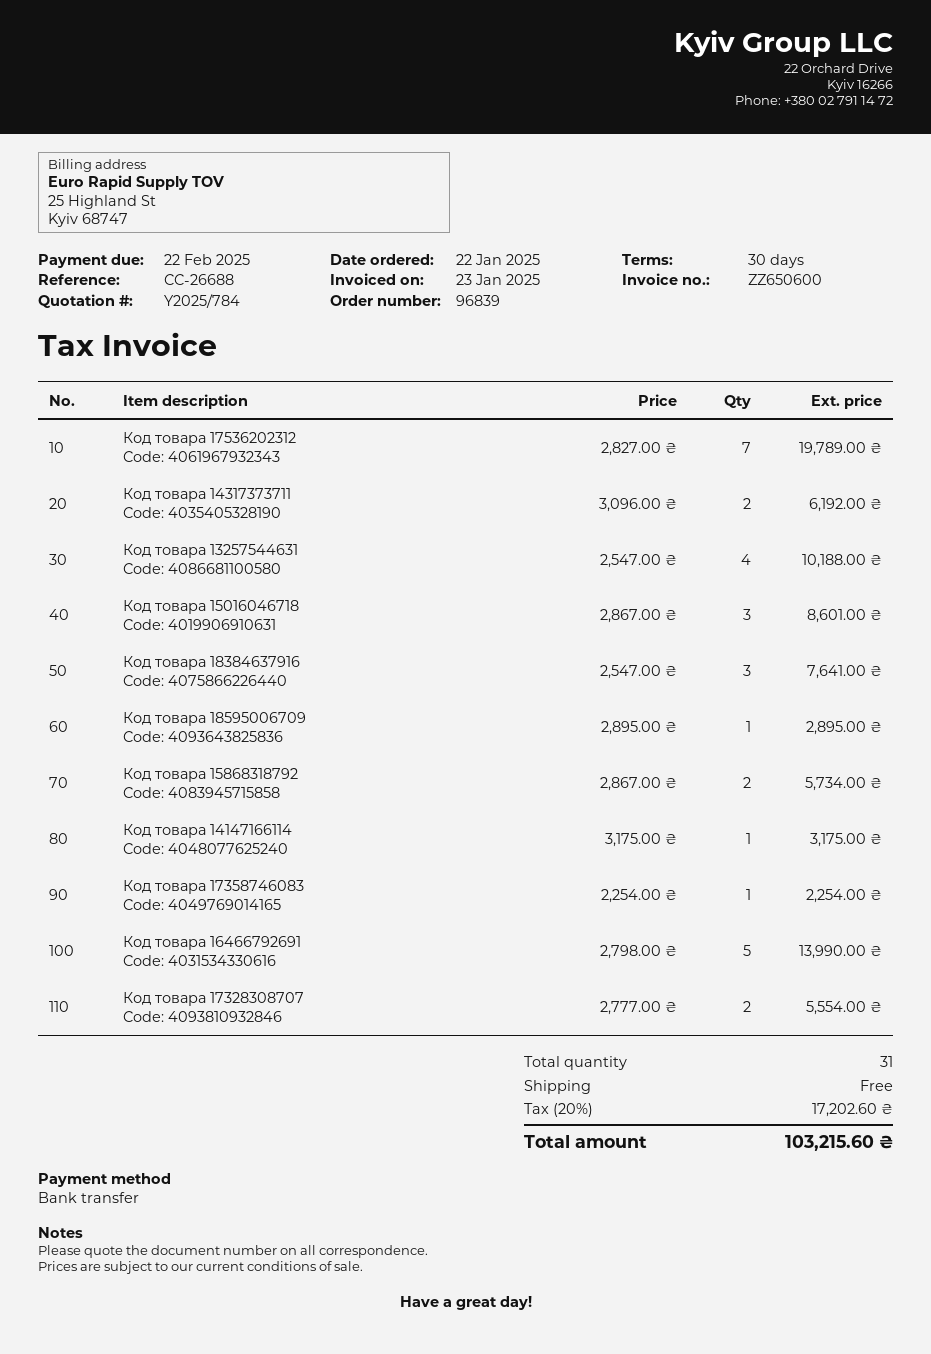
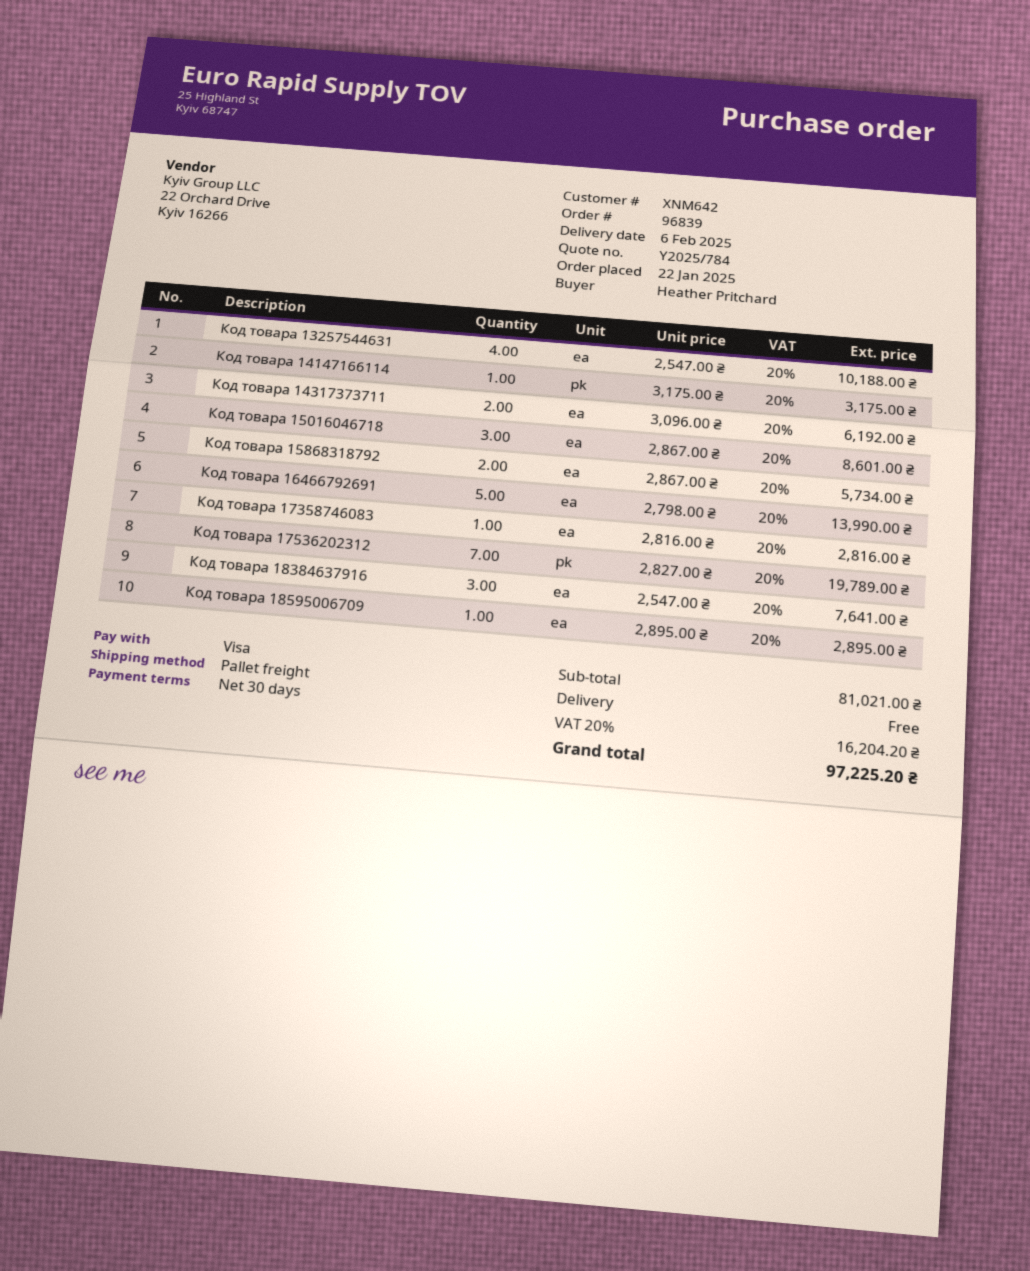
payment method: bank transfer -> Visa
Код товара 17358746083: 1 x 2254.00 = 2254.00 -> 1 x 2816.00 = 2816.00
Код товара 17328308707: 2 x 2777.00 = 5554.00 -> none
tax: 20% = 17202.60 -> 20% = 16204.20
total: 103215.60 -> 97225.20

